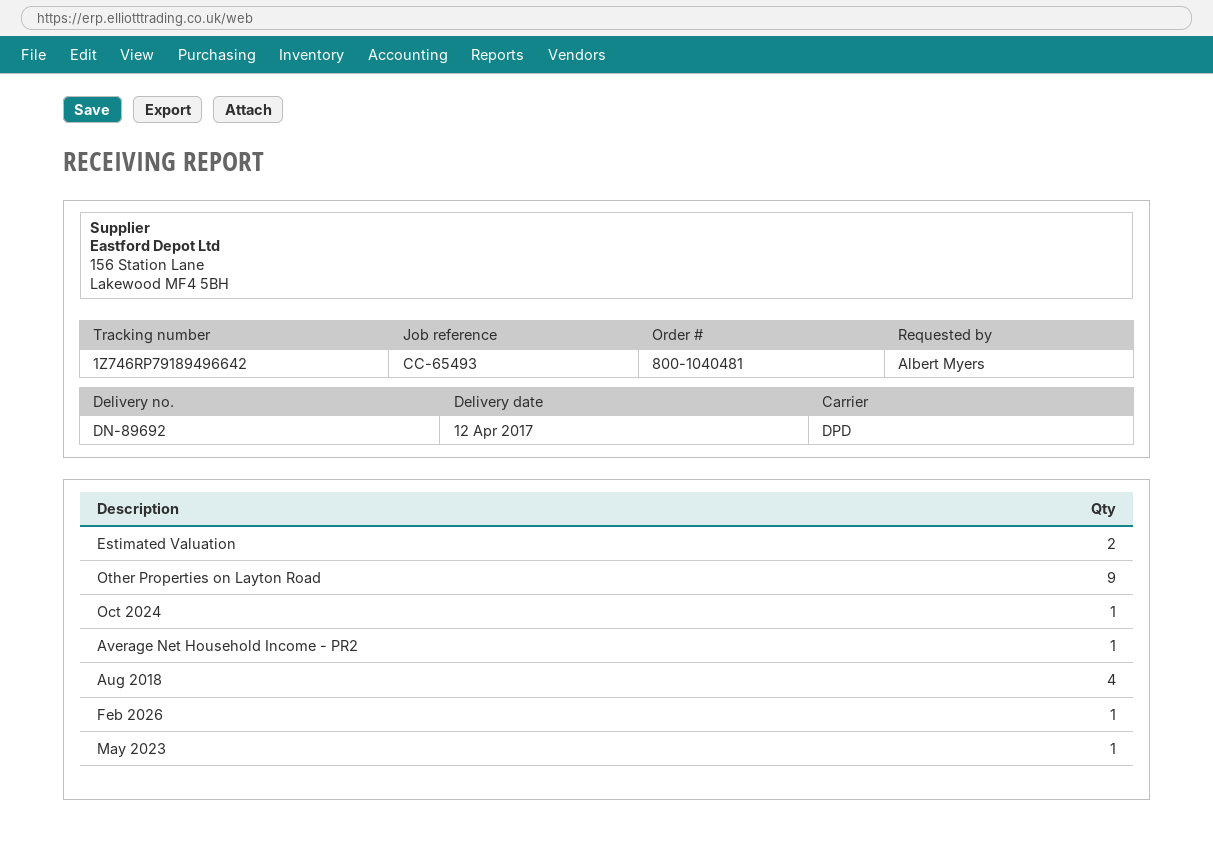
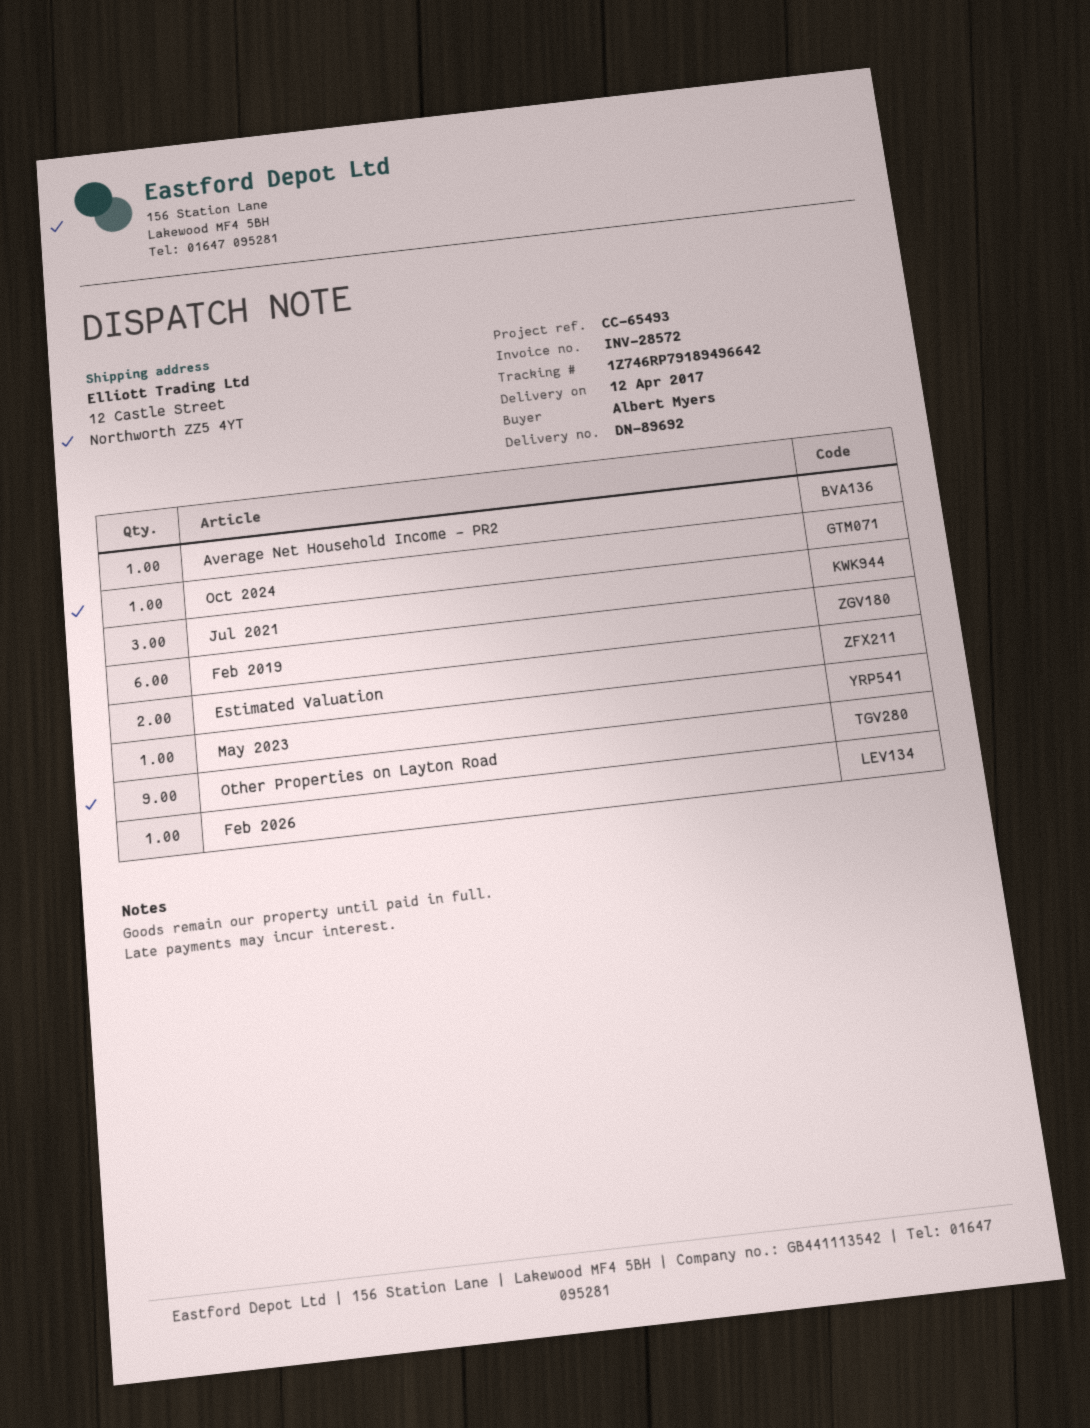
Aug 2018: 4 -> none
Jul 2021: none -> 3
Feb 2019: none -> 6

